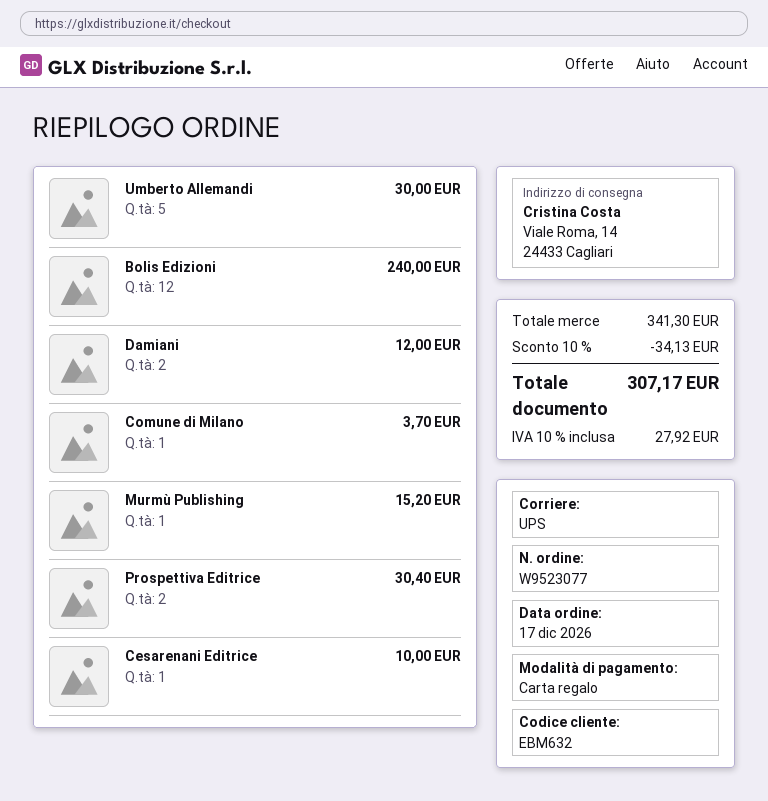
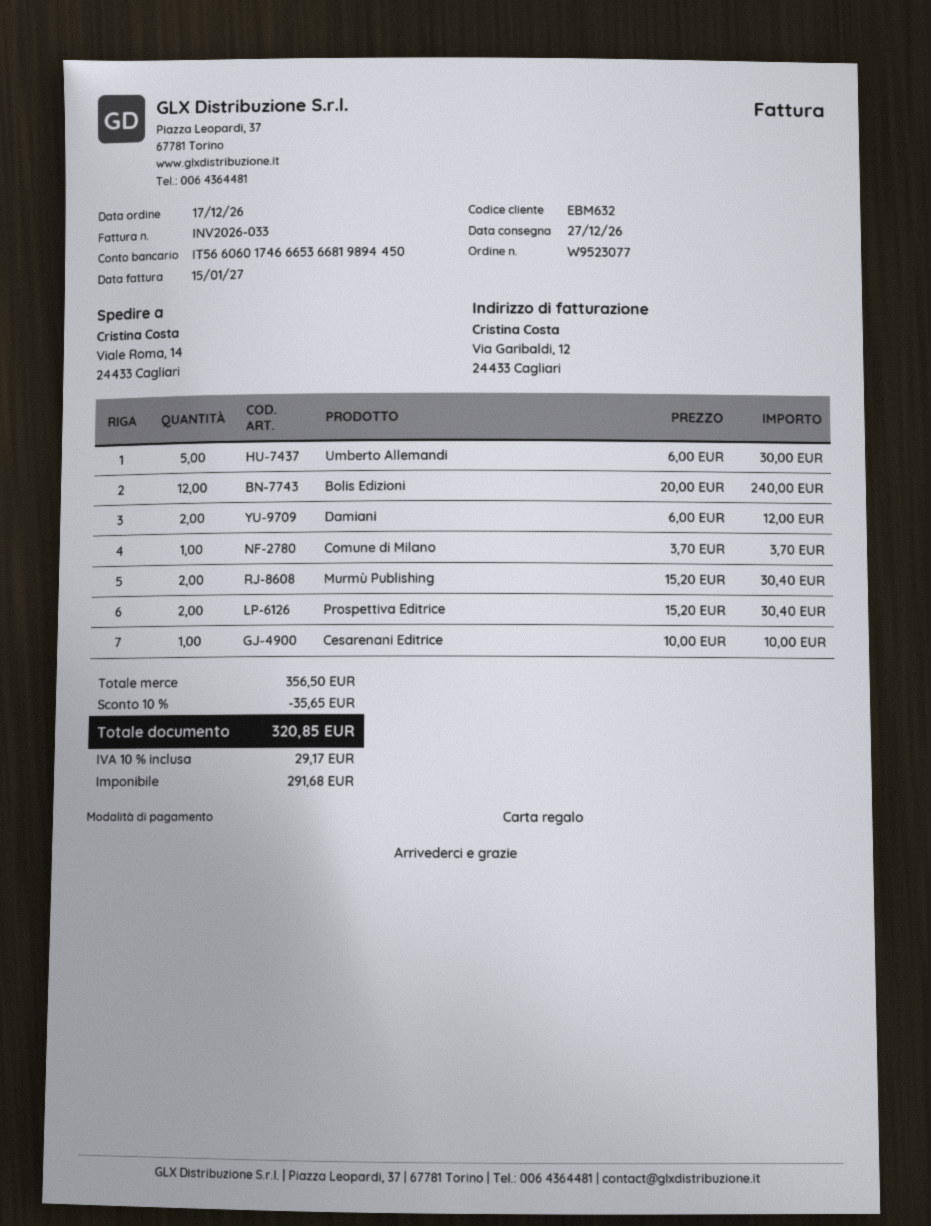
Murmù Publishing: 1 for 15.20 -> 2 for 30.40
subtotal: 341.30 -> 356.50
discount: 10% = 34.13 -> 10% = 35.65
tax: 10% = 27.92 -> 10% = 29.17
total: 307.17 -> 320.85

